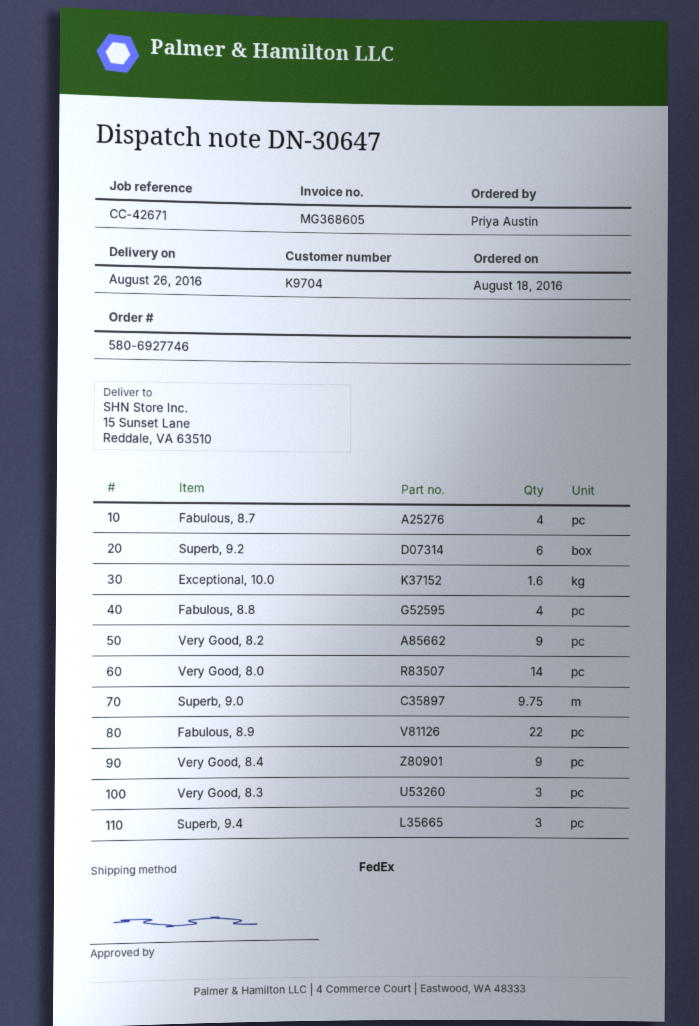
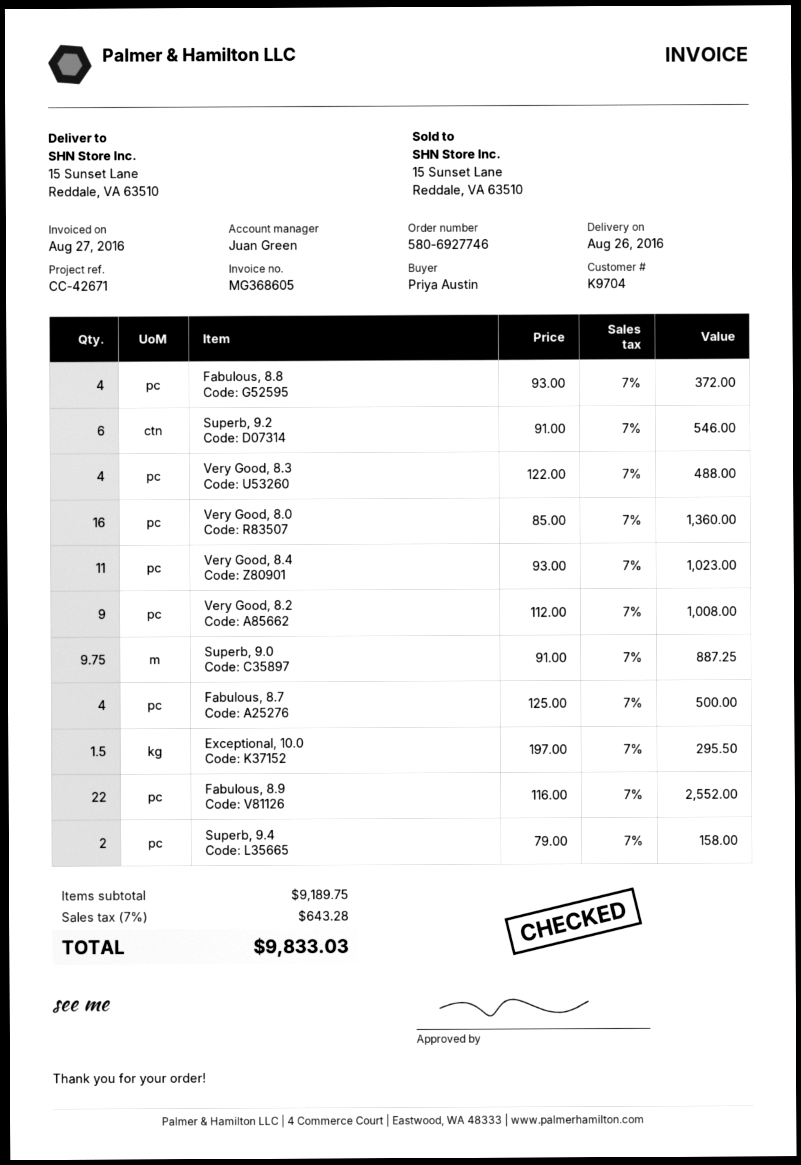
Exceptional, 10.0: 1.6 -> 1.5
Very Good, 8.0: 14 -> 16
Very Good, 8.4: 9 -> 11
Very Good, 8.3: 3 -> 4
Superb, 9.4: 3 -> 2

